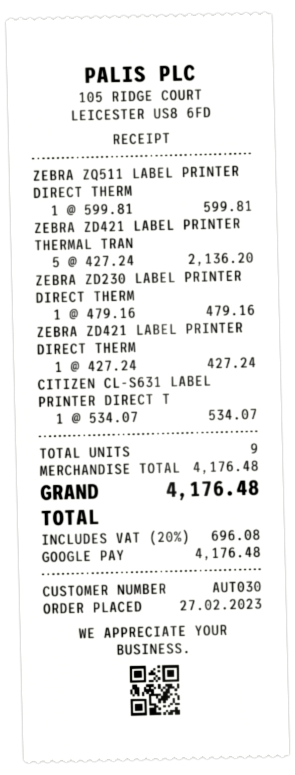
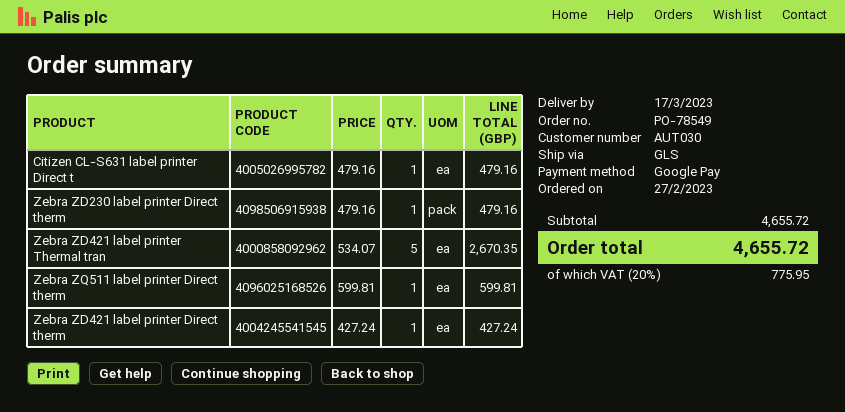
ZEBRA ZD421 LABEL PRINTER THERMAL TRAN: 5 x 427.24 = 2136.20 -> 5 x 534.07 = 2670.35
CITIZEN CL-S631 LABEL PRINTER DIRECT T: 1 x 534.07 = 534.07 -> 1 x 479.16 = 479.16
subtotal: 4176.48 -> 4655.72
tax: 20% = 696.08 -> 20% = 775.95
total: 4176.48 -> 4655.72

